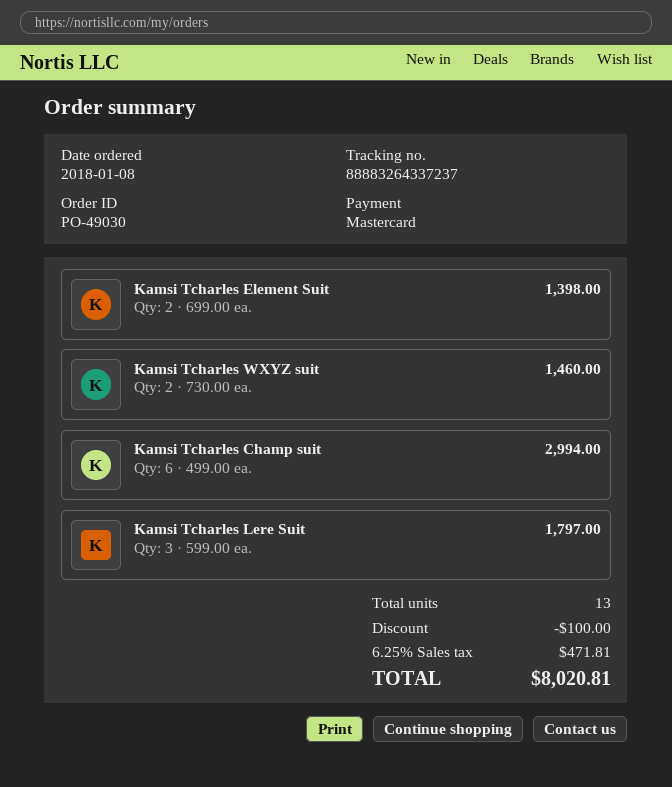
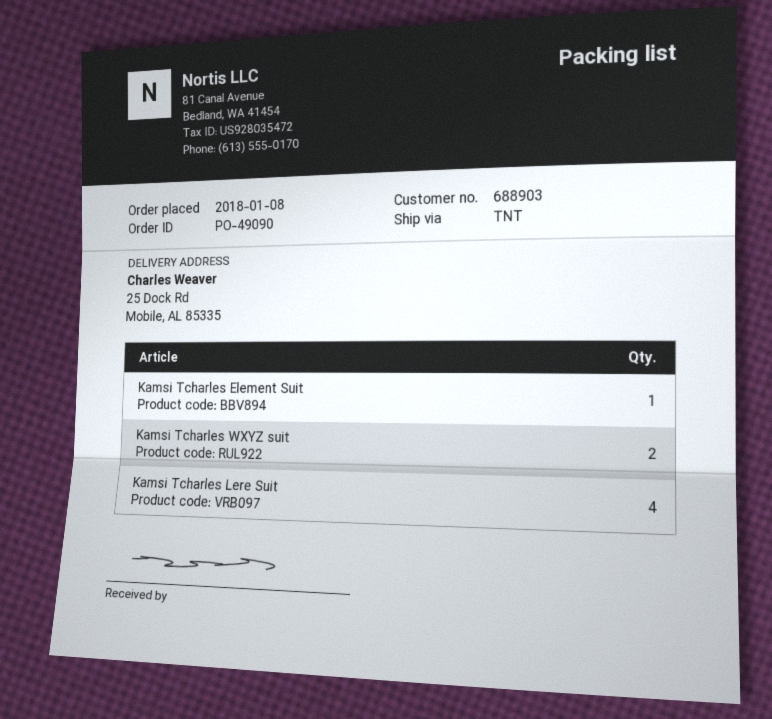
order number: PO-49030 -> PO-49090
Kamsi Tcharles Element Suit: 2 -> 1
Kamsi Tcharles Champ suit: 6 -> none
Kamsi Tcharles Lere Suit: 3 -> 4

